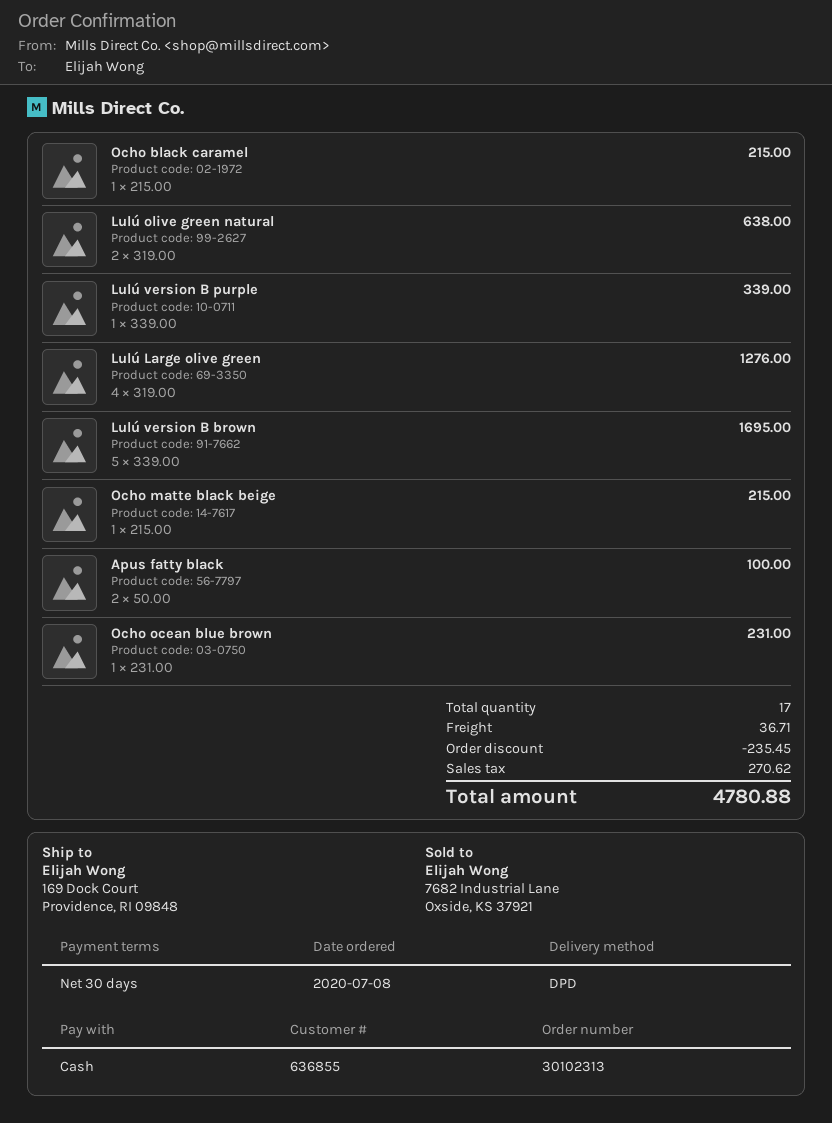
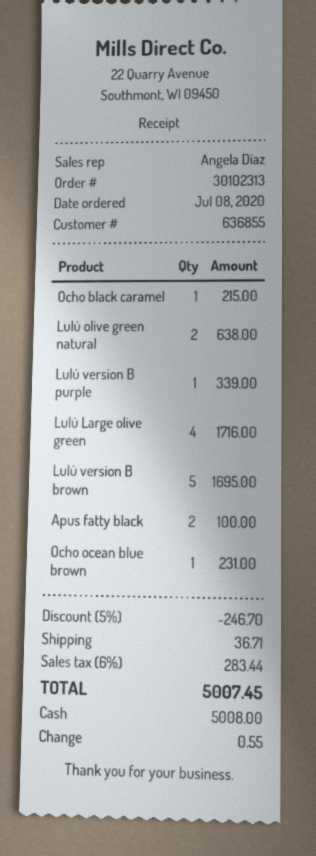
Lulú Large olive green: 4 for 1276.00 -> 4 for 1716.00
Ocho matte black beige: 1 for 215.00 -> none
discount: 235.45 -> 246.70
tax: 270.62 -> 283.44
total: 4780.88 -> 5007.45

